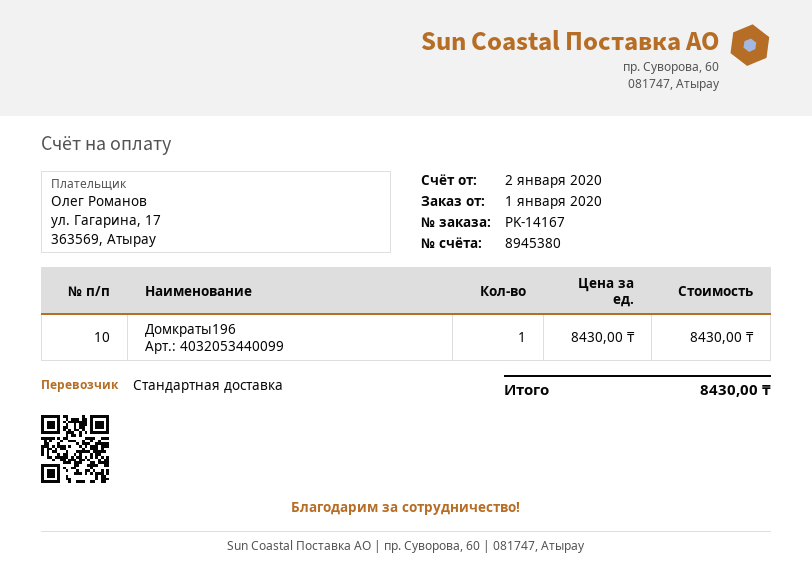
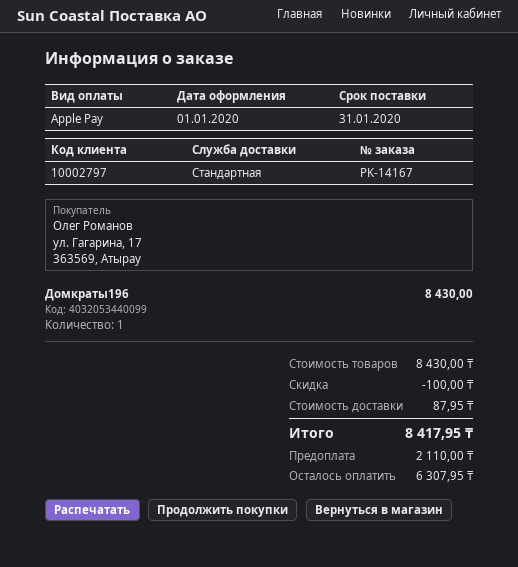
discount: none -> 100.00
shipping: none -> 87.95
total: 8430.00 -> 8417.95

